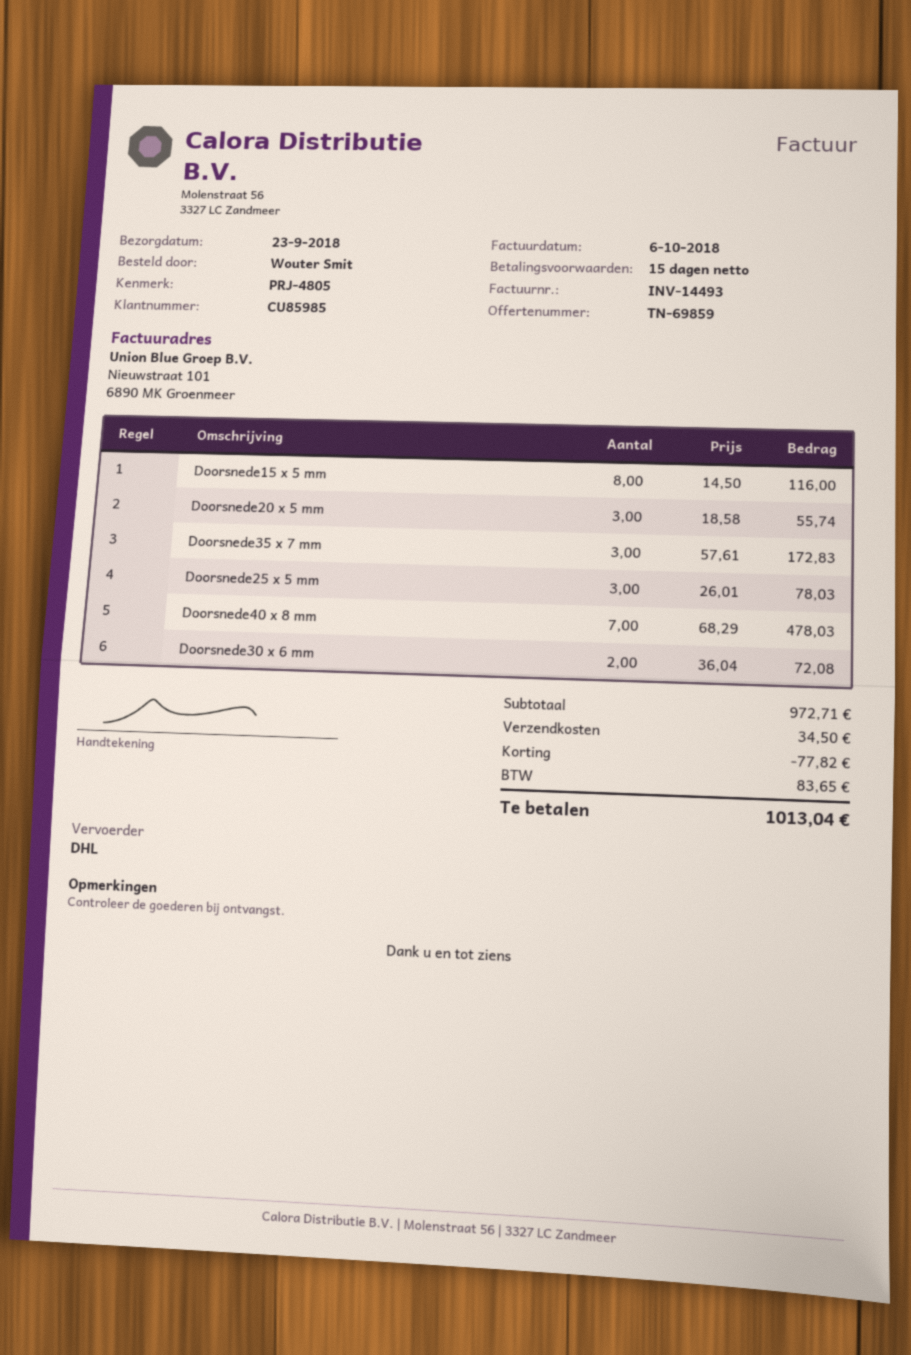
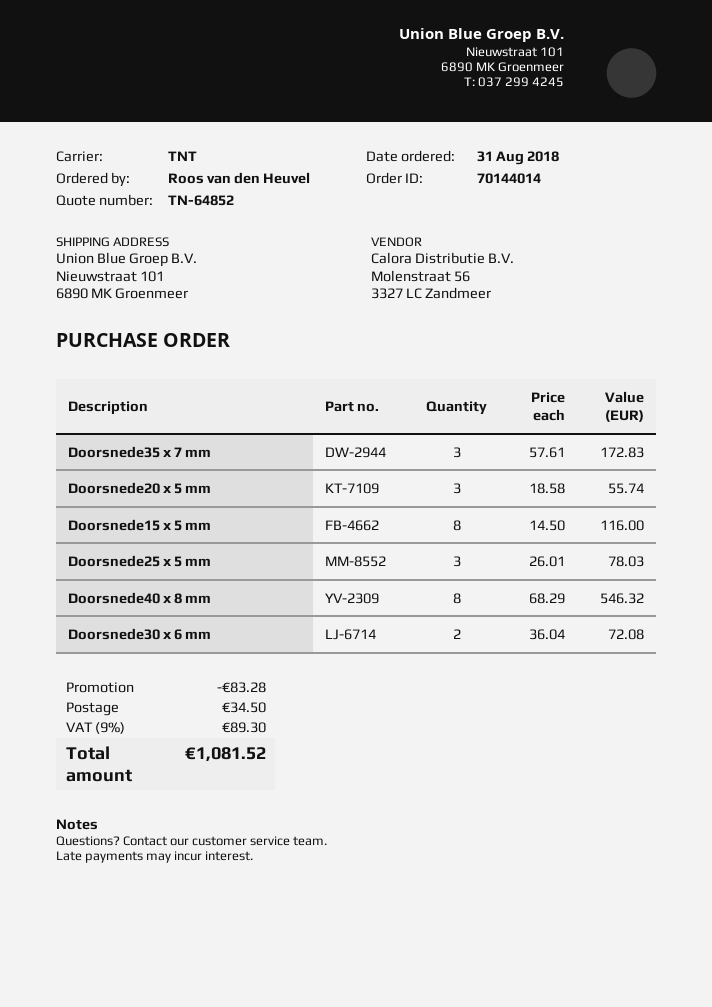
quote number: TN-69859 -> TN-64852
ordered by: Wouter Smit -> Roos van den Heuvel
shipping method: DHL -> TNT
Doorsnede40 x 8 mm: 7 x 68.29 = 478.03 -> 8 x 68.29 = 546.32
discount: 77.82 -> 83.28
tax: 83.65 -> 89.30
total: 1013.04 -> 1081.52

